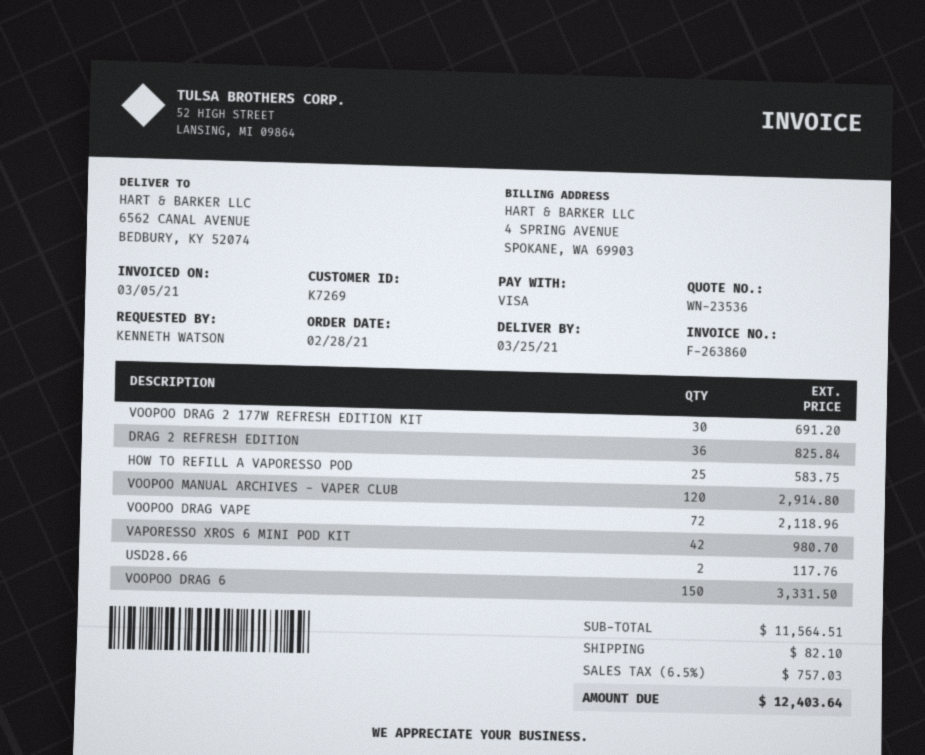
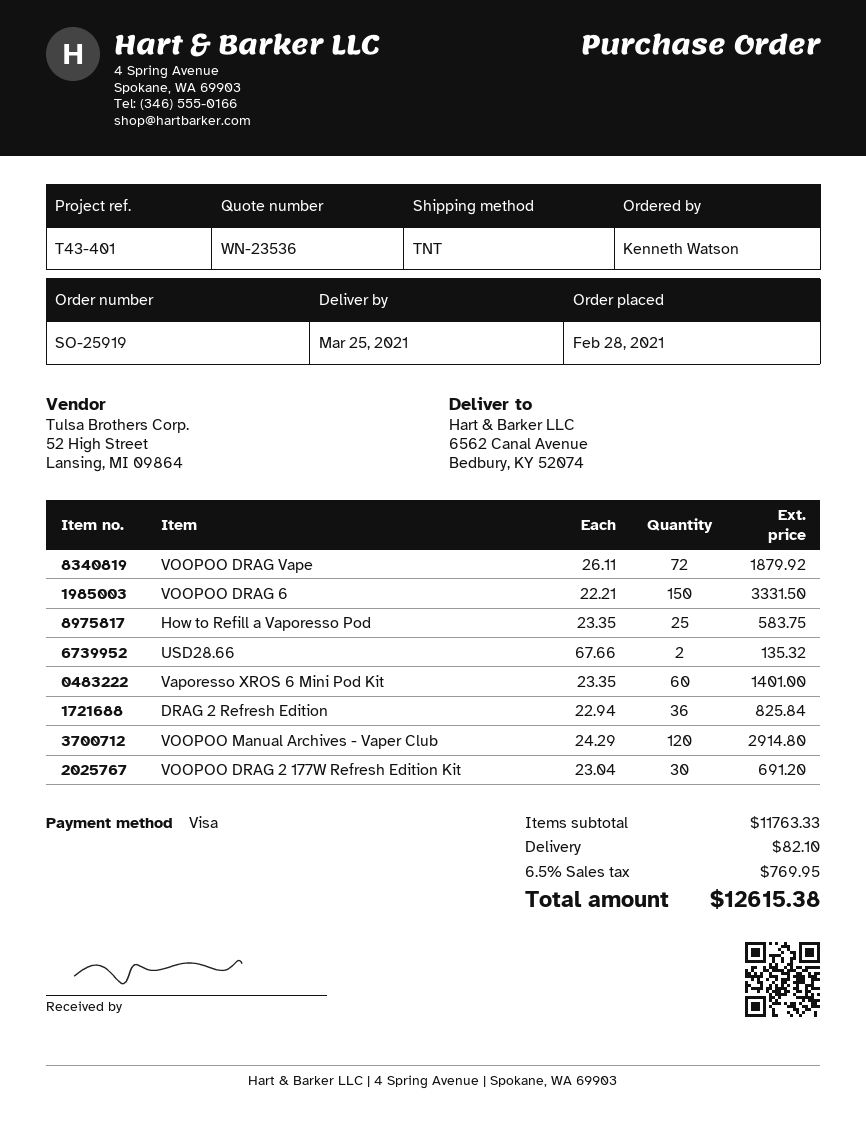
VOOPOO DRAG VAPE: 72 for 2118.96 -> 72 for 1879.92
VAPORESSO XROS 6 MINI POD KIT: 42 for 980.70 -> 60 for 1401.00
USD28.66: 2 for 117.76 -> 2 for 135.32
subtotal: 11564.51 -> 11763.33
tax: 6.5% = 757.03 -> 6.5% = 769.95
total: 12403.64 -> 12615.38

